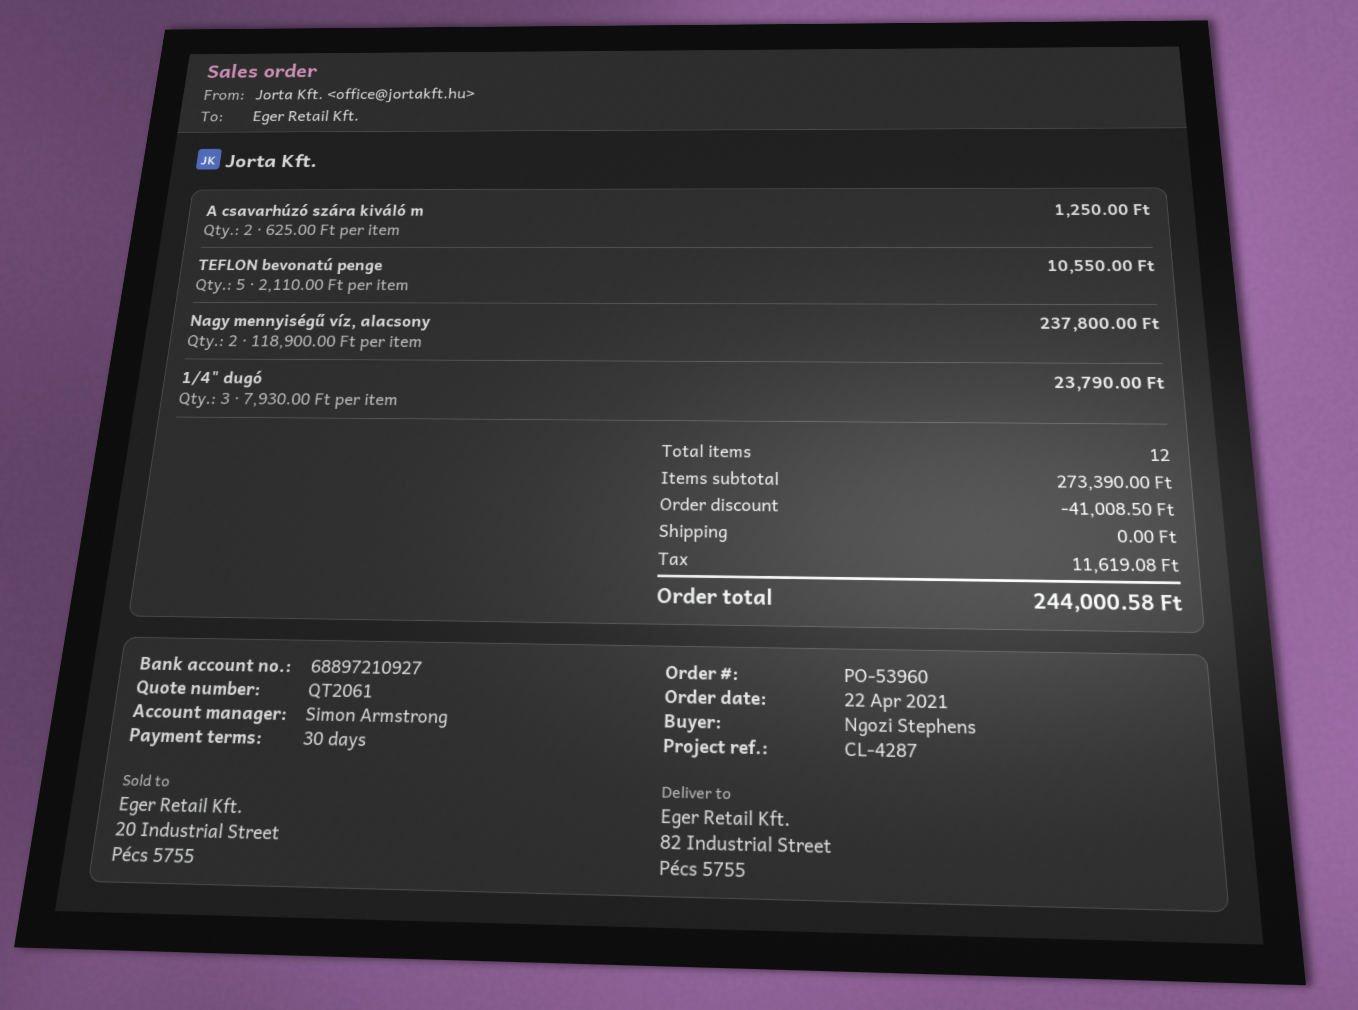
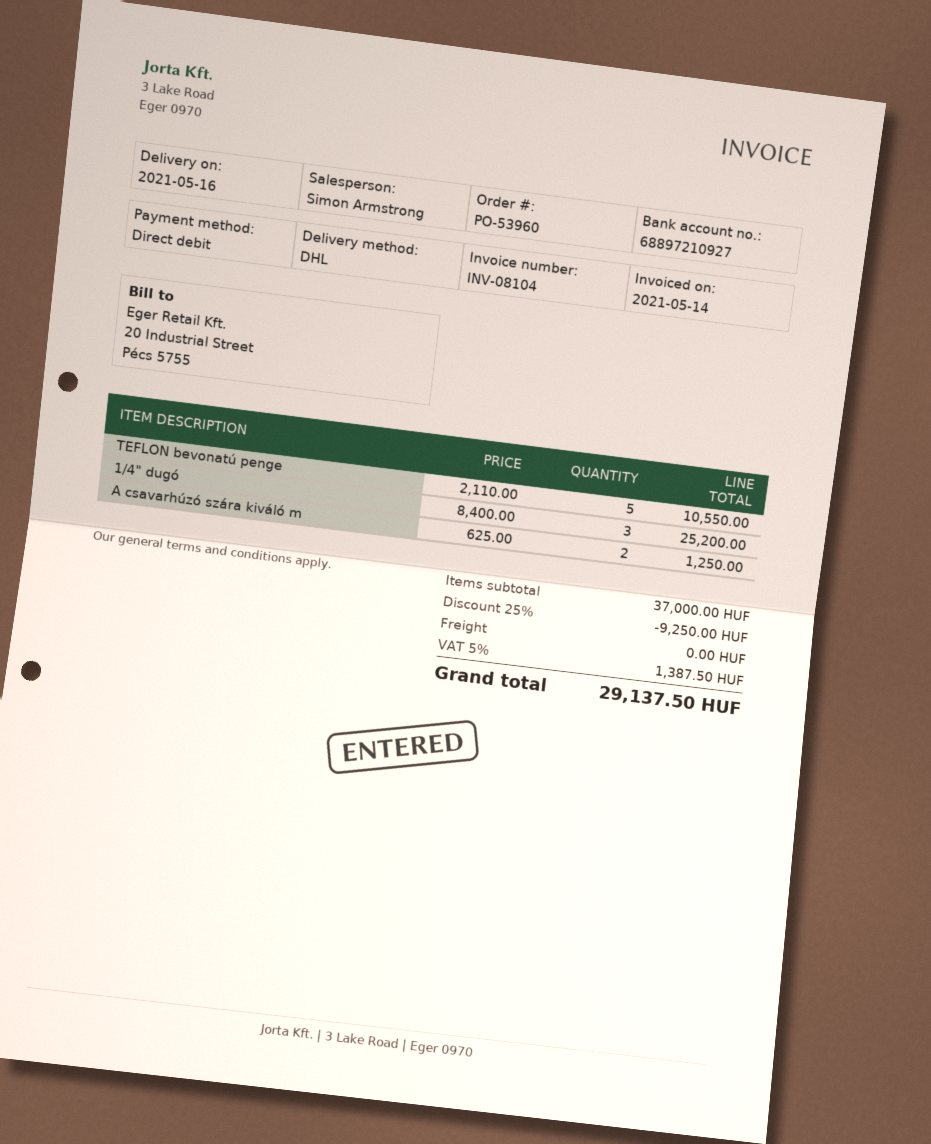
Nagy mennyiségű víz, alacsony: 2 x 118900.00 = 237800.00 -> none
1/4" dugó: 3 x 7930.00 = 23790.00 -> 3 x 8400.00 = 25200.00
subtotal: 273390.00 -> 37000.00
discount: 41008.50 -> 9250.00
tax: 11619.08 -> 1387.50
total: 244000.58 -> 29137.50

